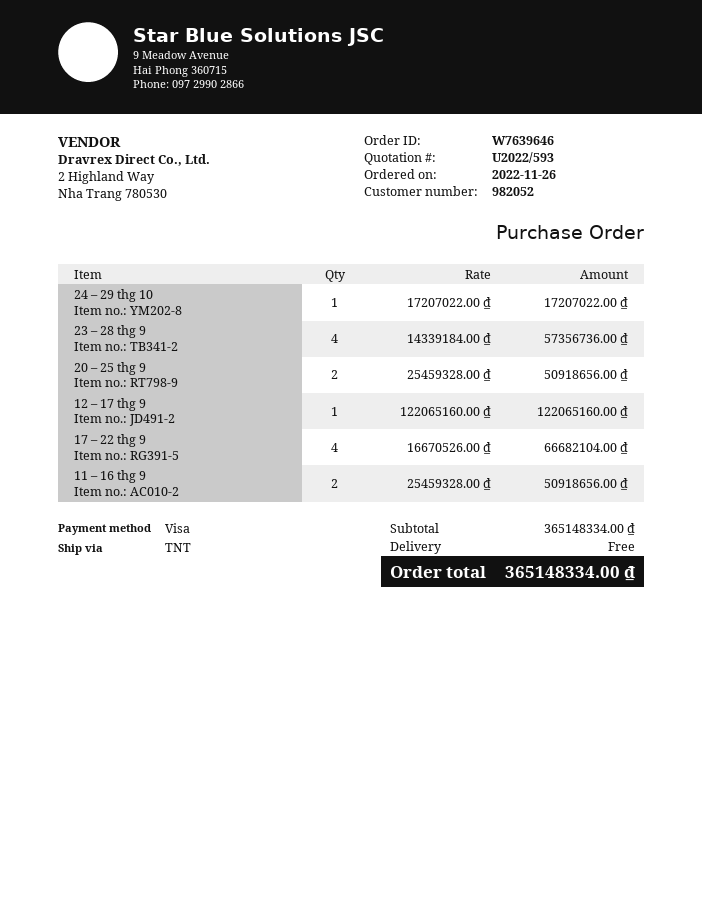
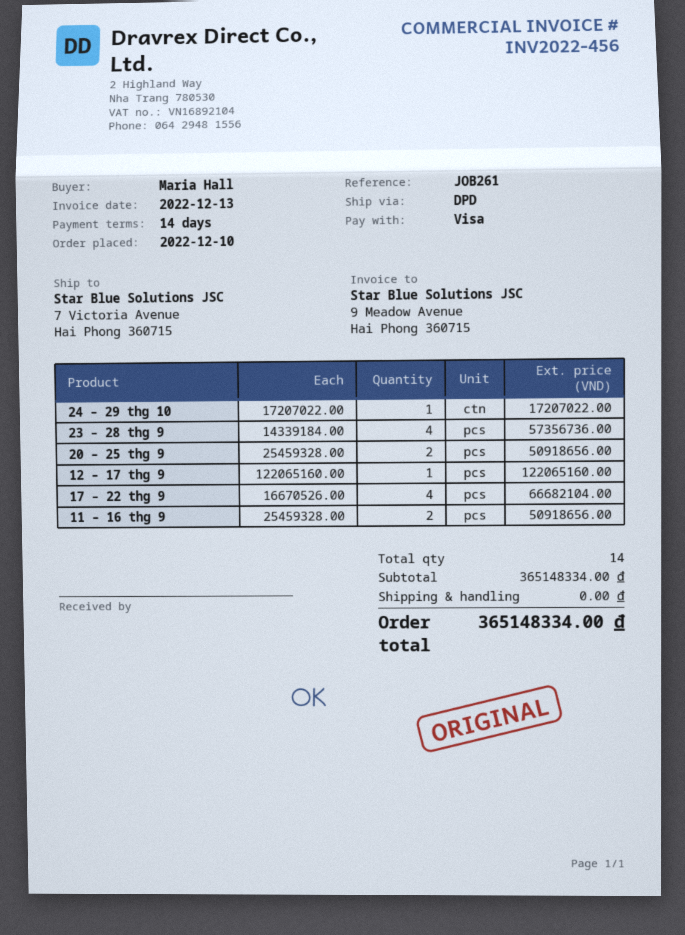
order date: 2022-11-26 -> 2022-12-10
shipping method: TNT -> DPD

